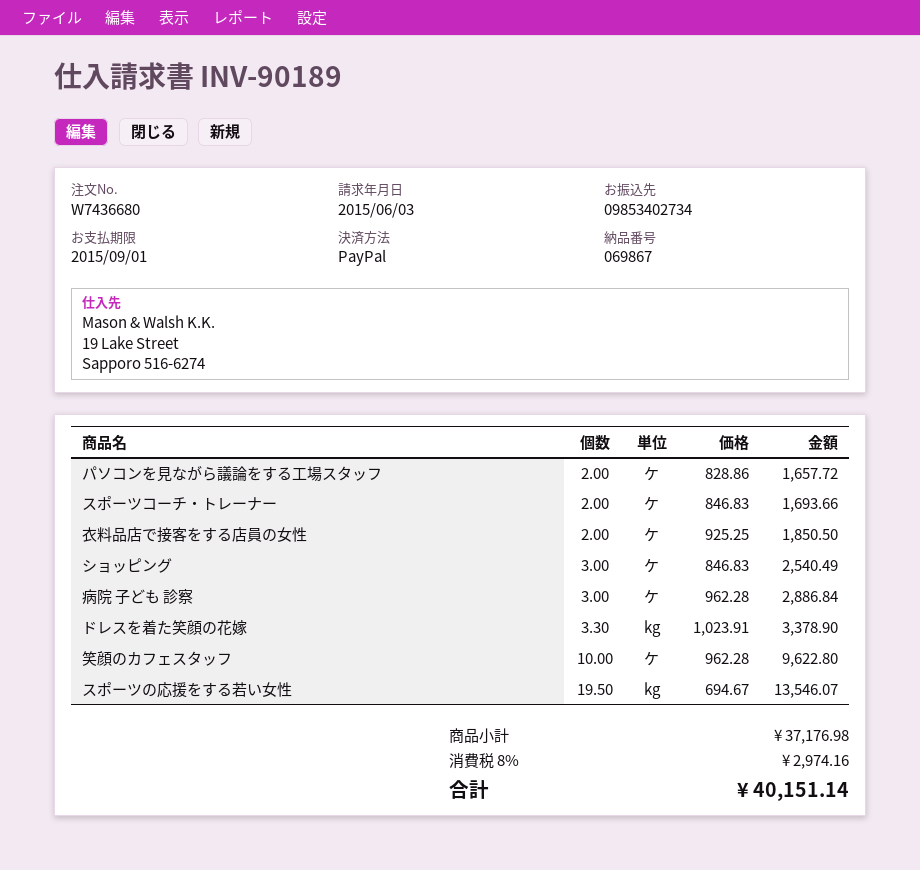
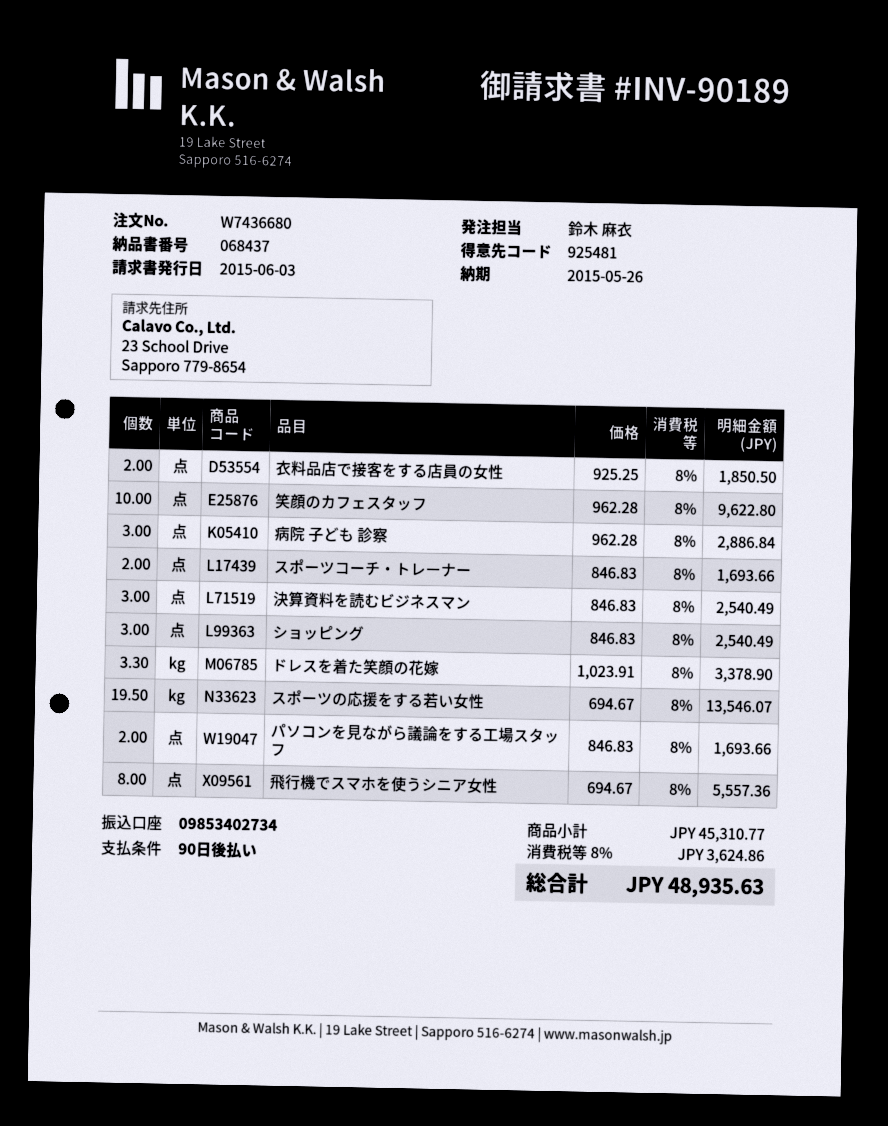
delivery note number: 069867 -> 068437
パソコンを見ながら議論をする工場スタッフ: 2 x 828.86 = 1657.72 -> 2 x 846.83 = 1693.66
決算資料を読むビジネスマン: none -> 3 x 846.83 = 2540.49
飛行機でスマホを使うシニア女性: none -> 8 x 694.67 = 5557.36
subtotal: 37176.98 -> 45310.77
tax: 8% = 2974.16 -> 8% = 3624.86
total: 40151.14 -> 48935.63

